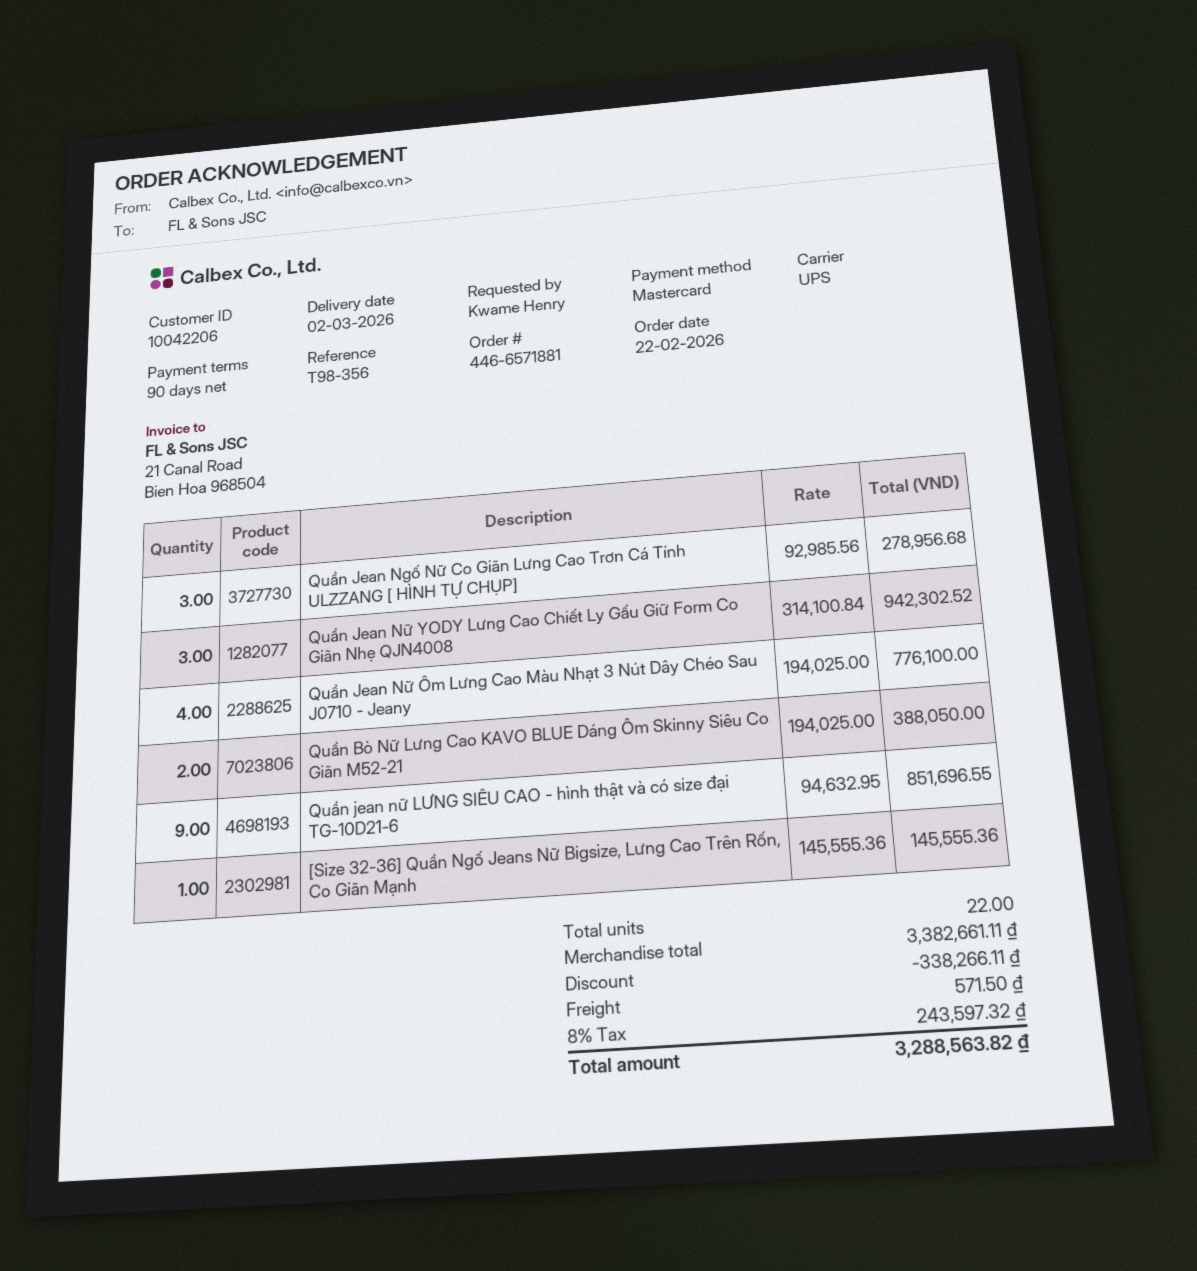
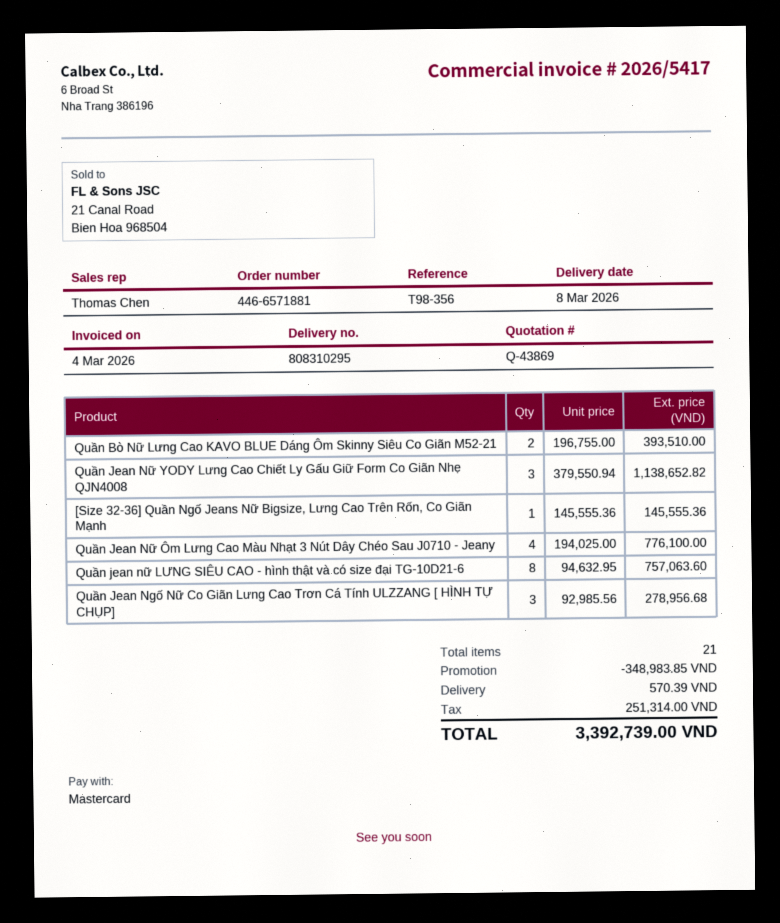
delivery date: 2026-03-02 -> 2026-03-08
Quần Jean Nữ YODY Lưng Cao Chiết Ly Gấu Giữ Form Co Giãn Nhẹ QJN4008: 3 x 314100.84 = 942302.52 -> 3 x 379550.94 = 1138652.82
Quần Bò Nữ Lưng Cao KAVO BLUE Dáng Ôm Skinny Siêu Co Giãn M52-21: 2 x 194025.00 = 388050.00 -> 2 x 196755.00 = 393510.00
Quần jean nữ LƯNG SIÊU CAO - hình thật và có size đại TG-10D21-6: 9 x 94632.95 = 851696.55 -> 8 x 94632.95 = 757063.60
total quantity: 22 -> 21
discount: 338266.11 -> 348983.85
shipping: 571.50 -> 570.39
tax: 243597.32 -> 251314.00
total: 3288563.82 -> 3392739.00

